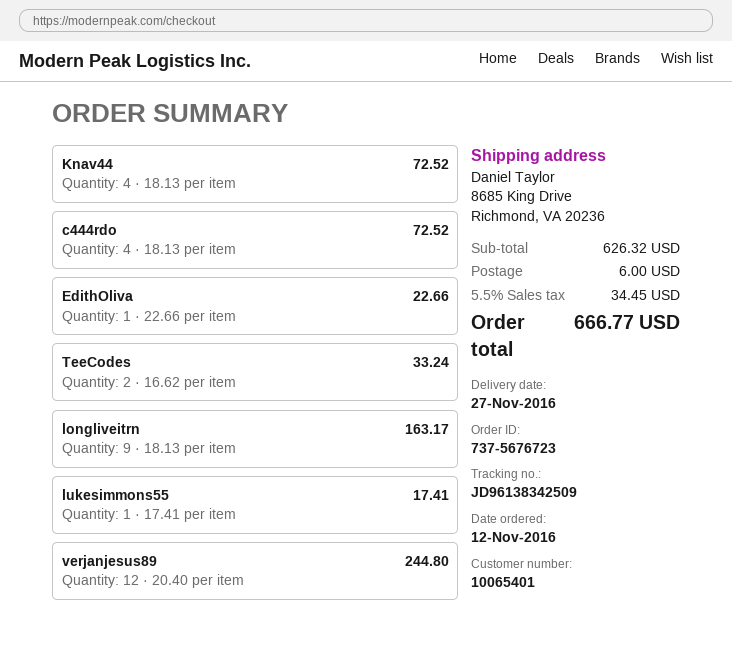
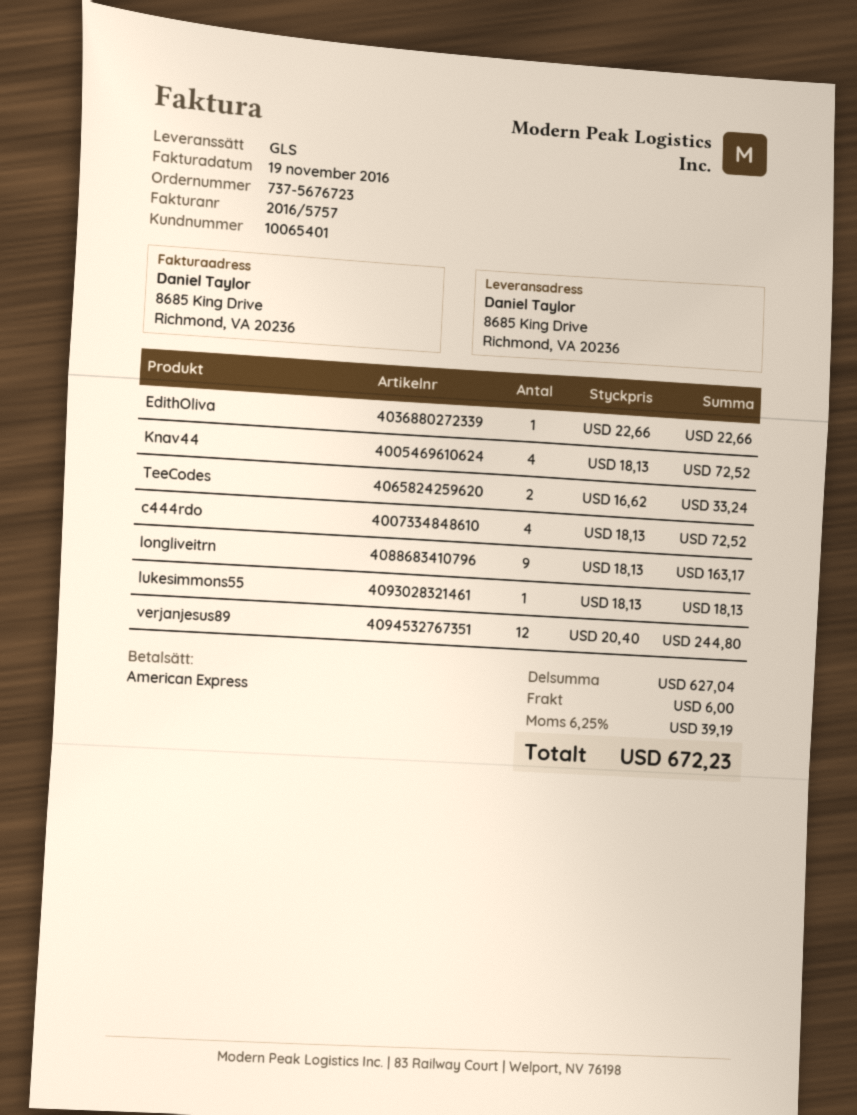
lukesimmons55: 1 x 17.41 = 17.41 -> 1 x 18.13 = 18.13
subtotal: 626.32 -> 627.04
tax: 5.5% = 34.45 -> 6.25% = 39.19
total: 666.77 -> 672.23

